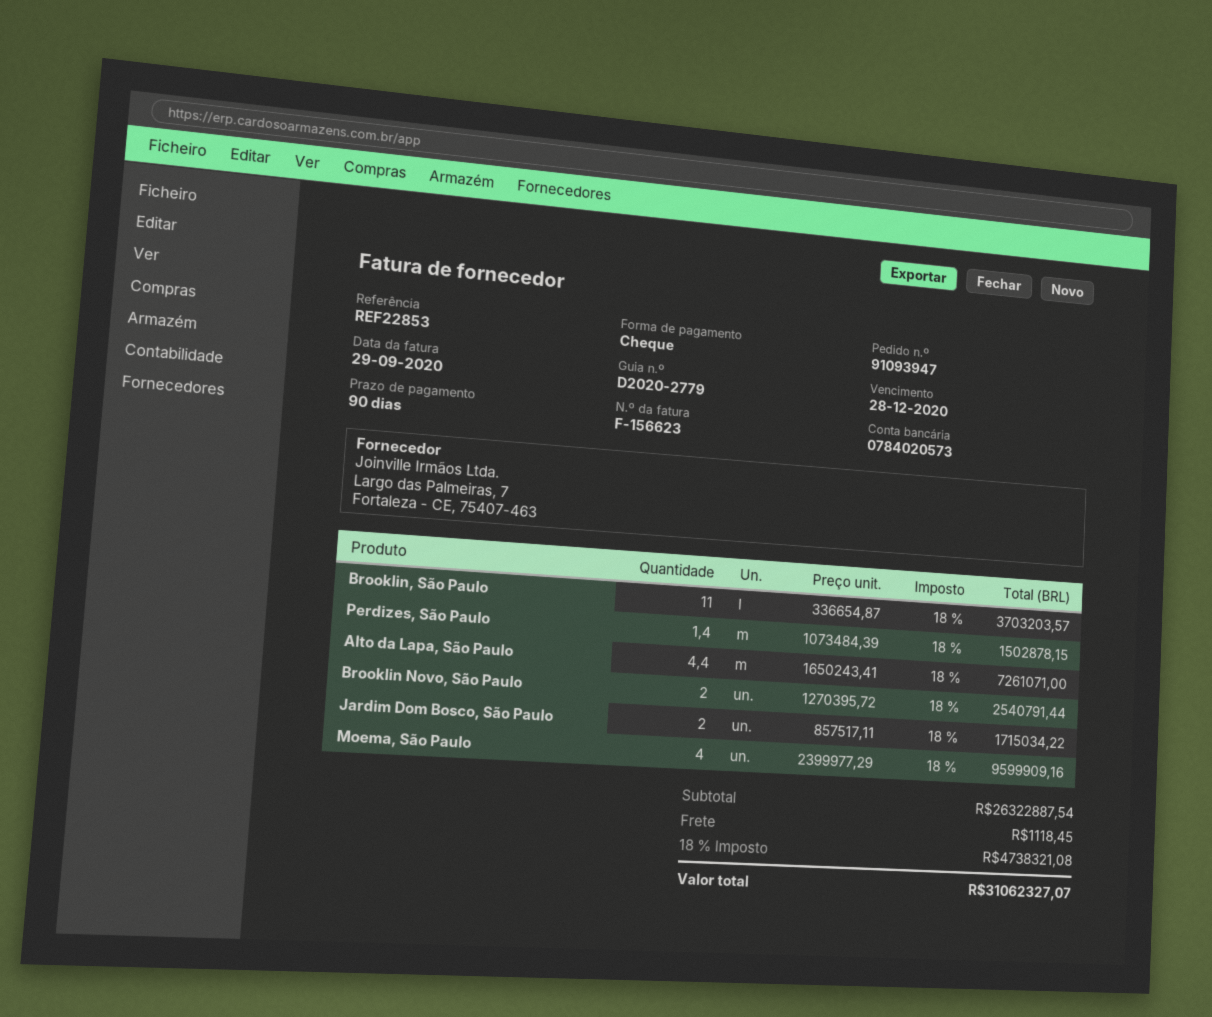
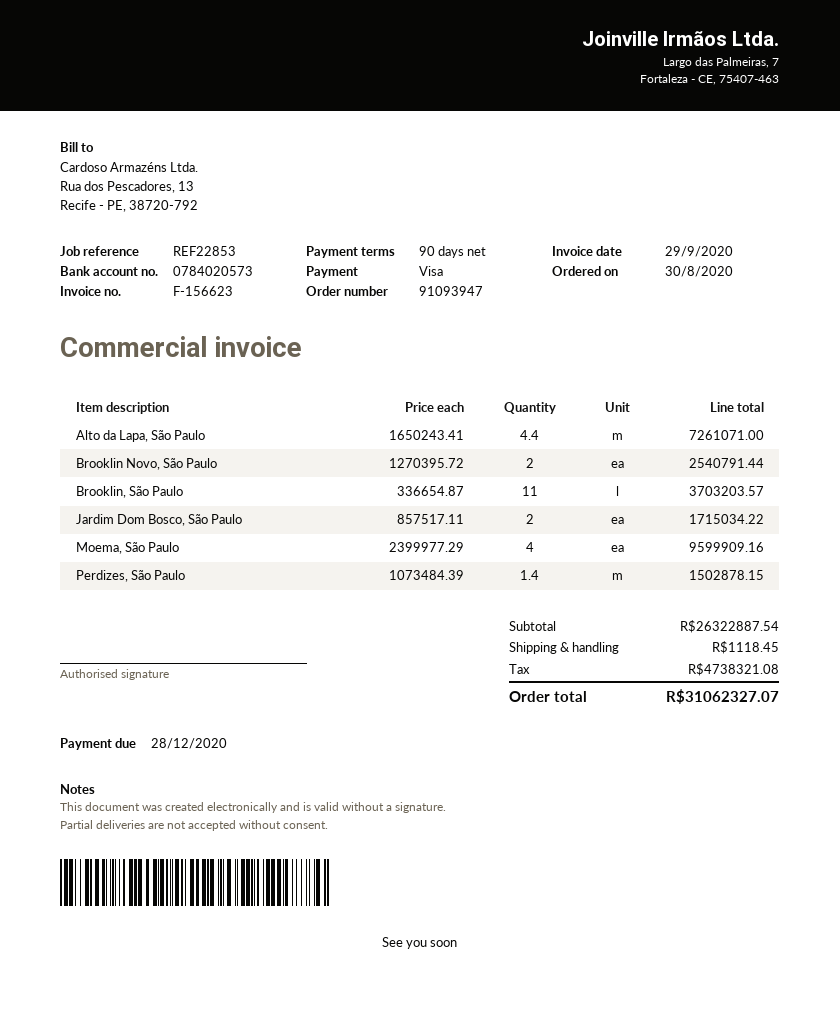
payment method: cheque -> Visa

